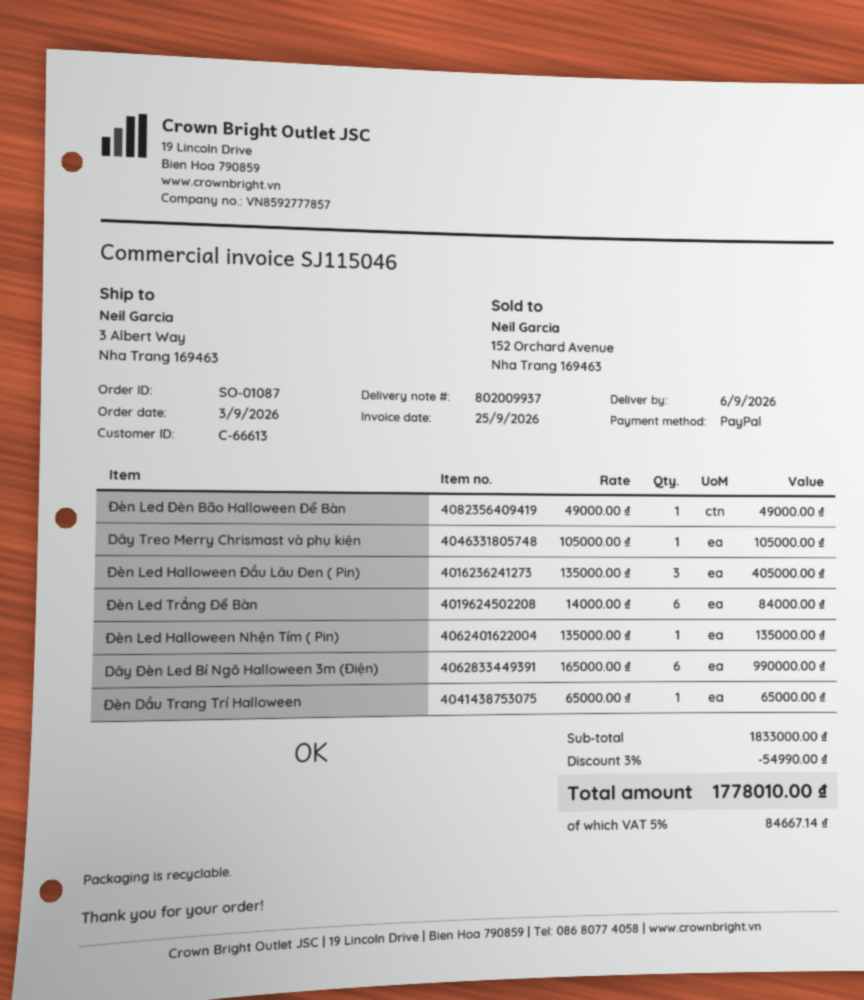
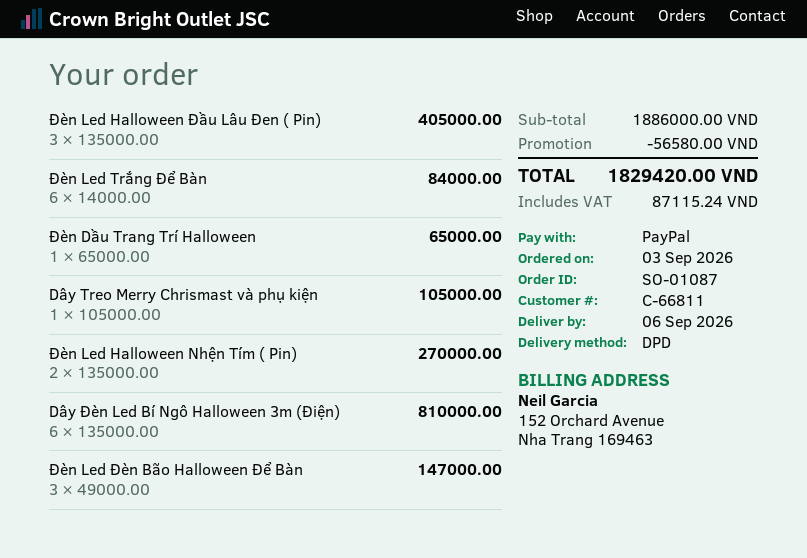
customer number: C-66613 -> C-66811
Đèn Led Đèn Bão Halloween Để Bàn: 1 x 49000.00 = 49000.00 -> 3 x 49000.00 = 147000.00
Đèn Led Halloween Nhện Tím ( Pin): 1 x 135000.00 = 135000.00 -> 2 x 135000.00 = 270000.00
Dây Đèn Led Bí Ngô Halloween 3m (Điện): 6 x 165000.00 = 990000.00 -> 6 x 135000.00 = 810000.00
subtotal: 1833000.00 -> 1886000.00
discount: 54990.00 -> 56580.00
tax: 84667.14 -> 87115.24
total: 1778010.00 -> 1829420.00

